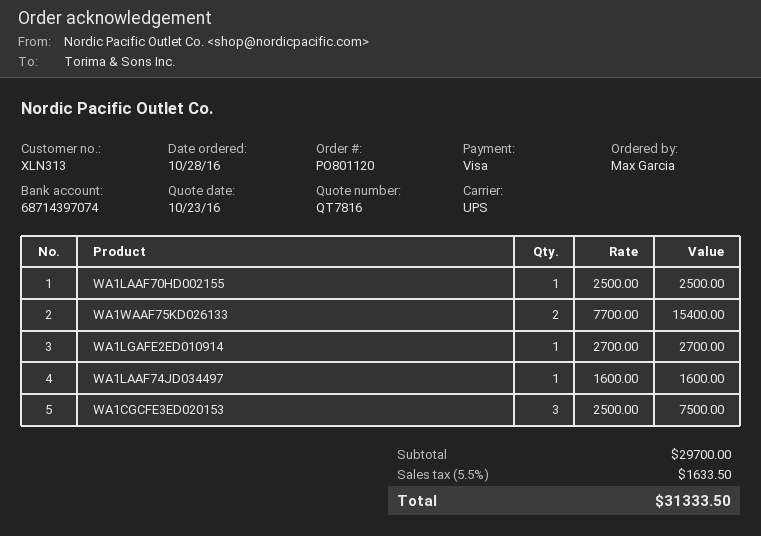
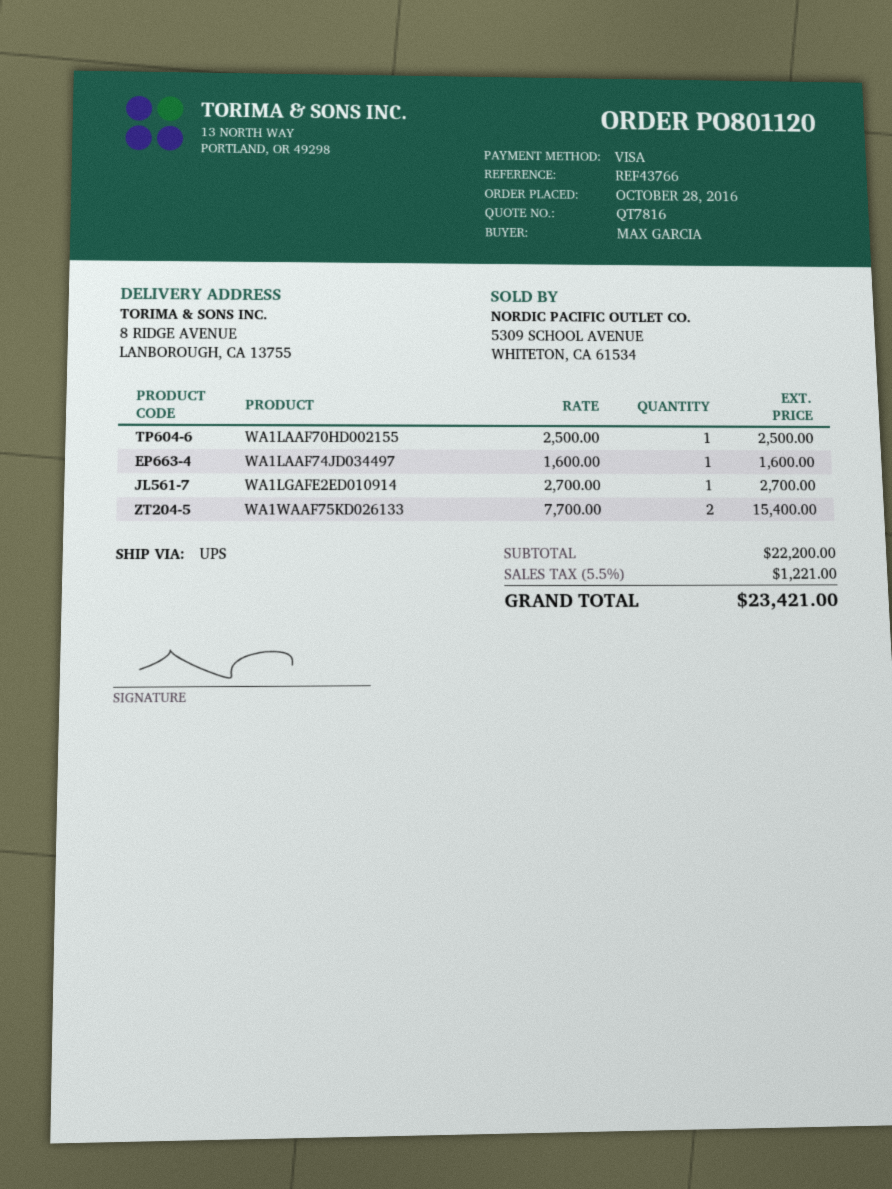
WA1CGCFE3ED020153: 3 x 2500.00 = 7500.00 -> none
subtotal: 29700.00 -> 22200.00
tax: 5.5% = 1633.50 -> 5.5% = 1221.00
total: 31333.50 -> 23421.00

